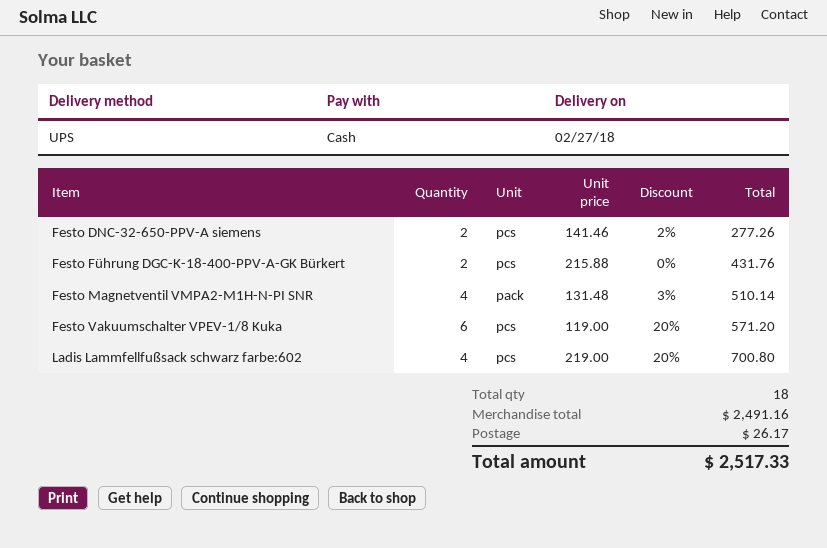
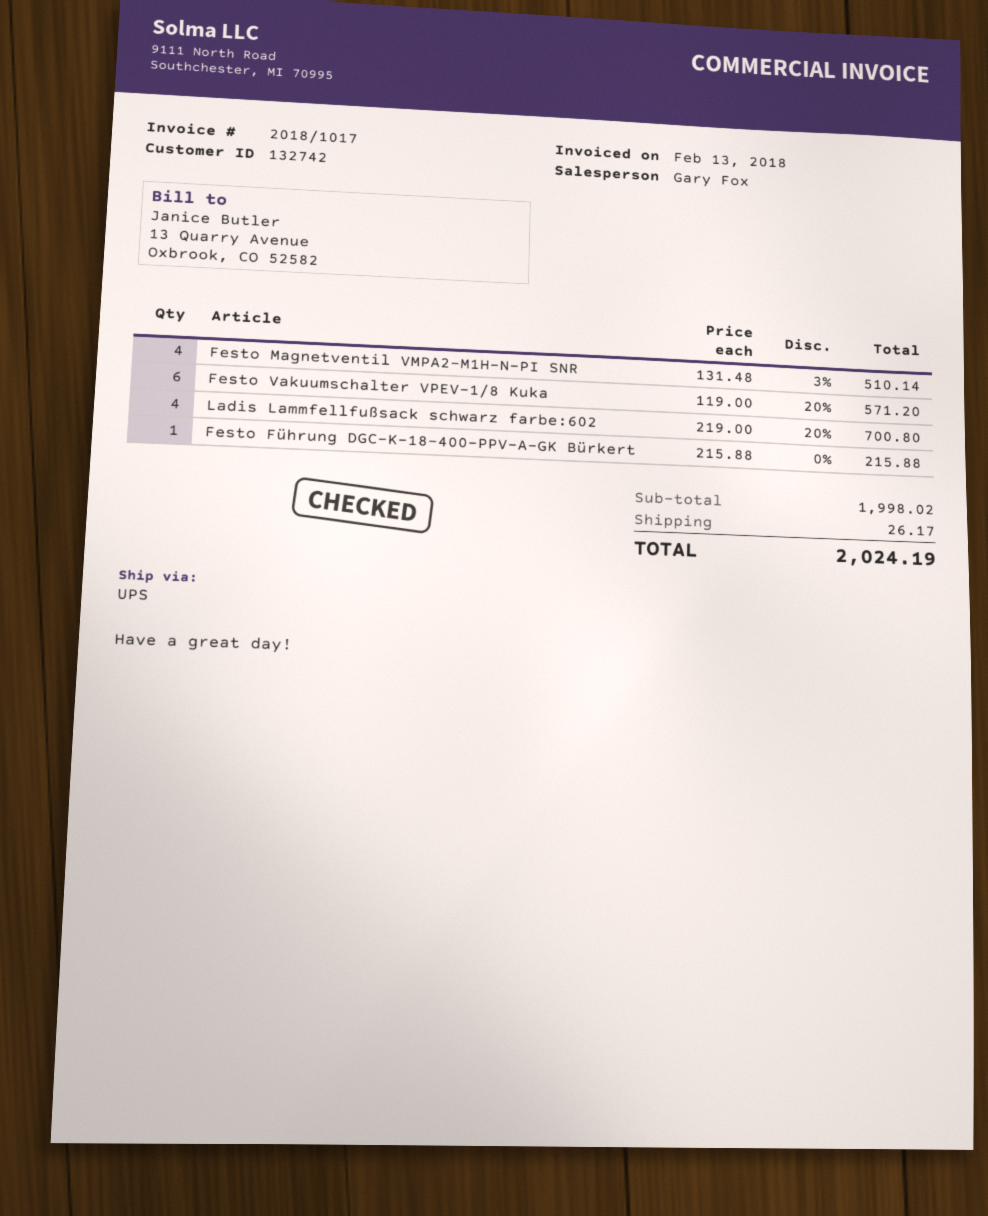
Festo DNC-32-650-PPV-A siemens: 2 x 141.46 - 2% = 277.26 -> none
Festo Führung DGC-K-18-400-PPV-A-GK Bürkert: 2 x 215.88 = 431.76 -> 1 x 215.88 = 215.88
subtotal: 2491.16 -> 1998.02
total: 2517.33 -> 2024.19

